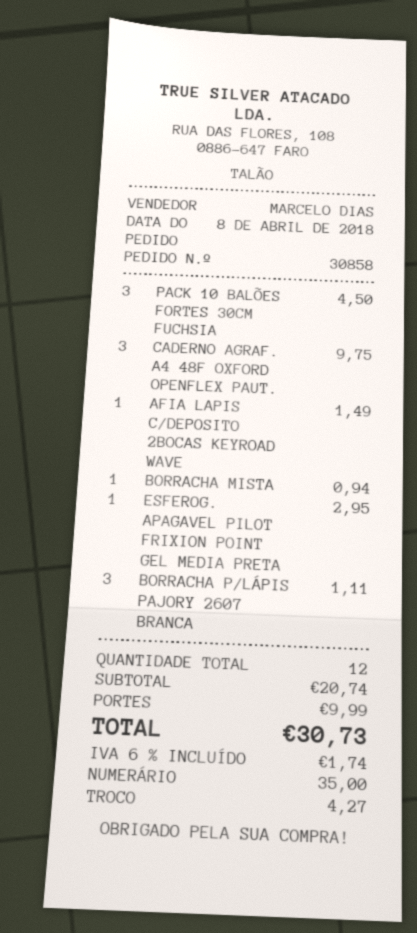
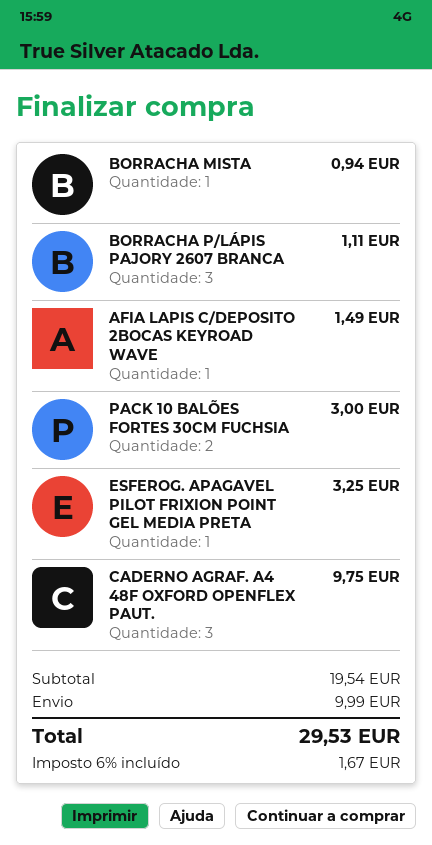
PACK 10 BALÕES FORTES 30CM FUCHSIA: 3 for 4.50 -> 2 for 3.00
ESFEROG. APAGAVEL PILOT FRIXION POINT GEL MEDIA PRETA: 1 for 2.95 -> 1 for 3.25
subtotal: 20.74 -> 19.54
tax: 6% = 1.74 -> 6% = 1.67
total: 30.73 -> 29.53

